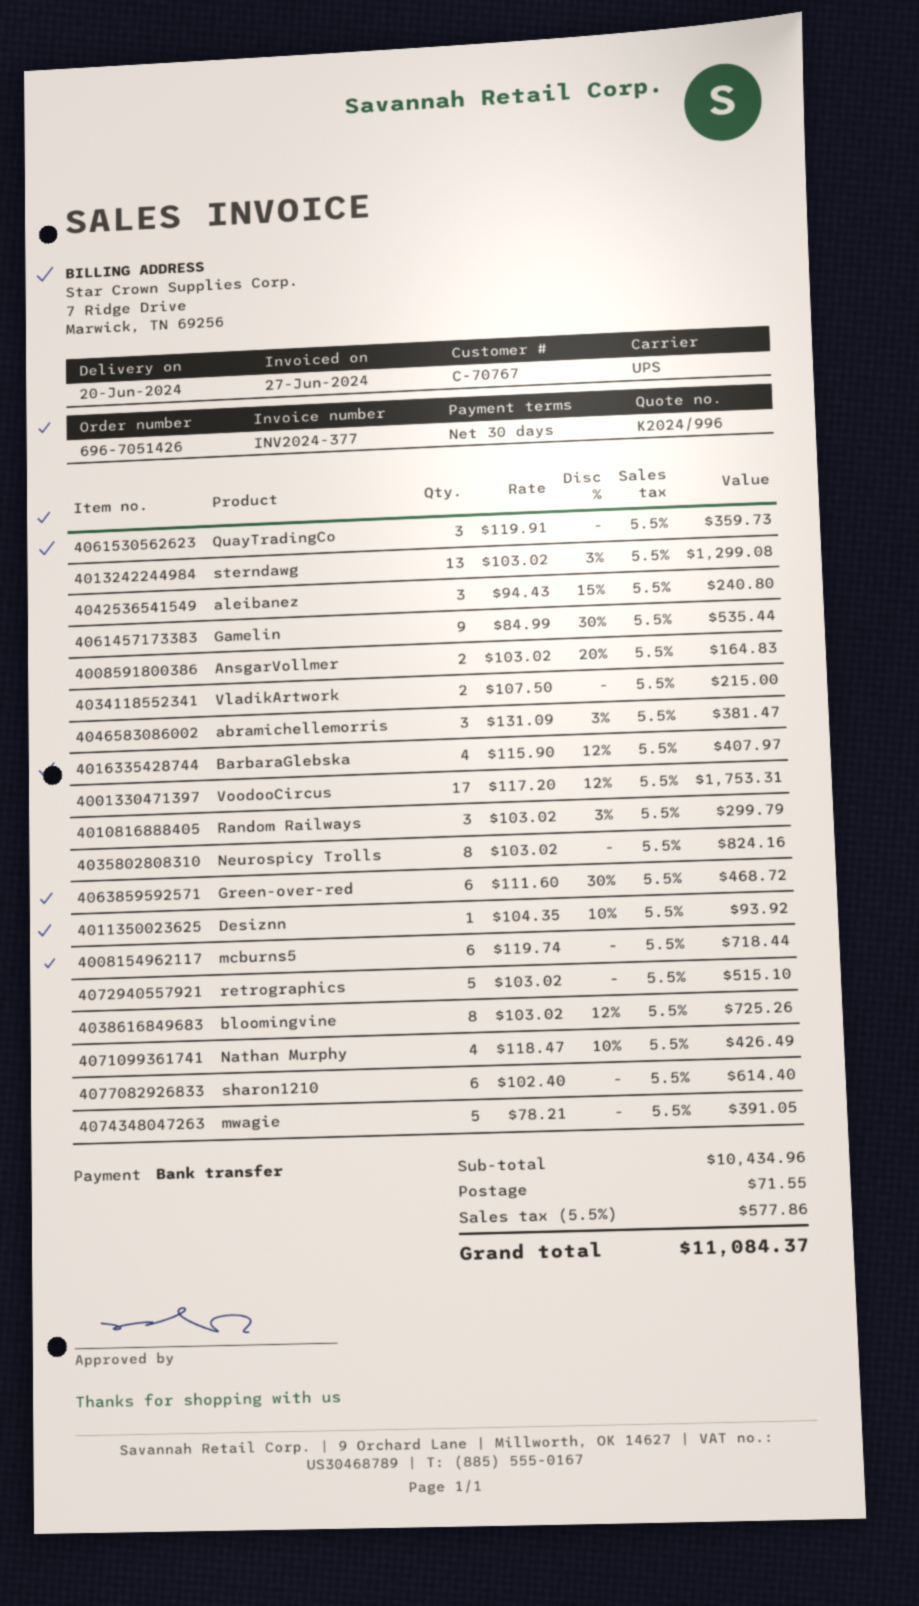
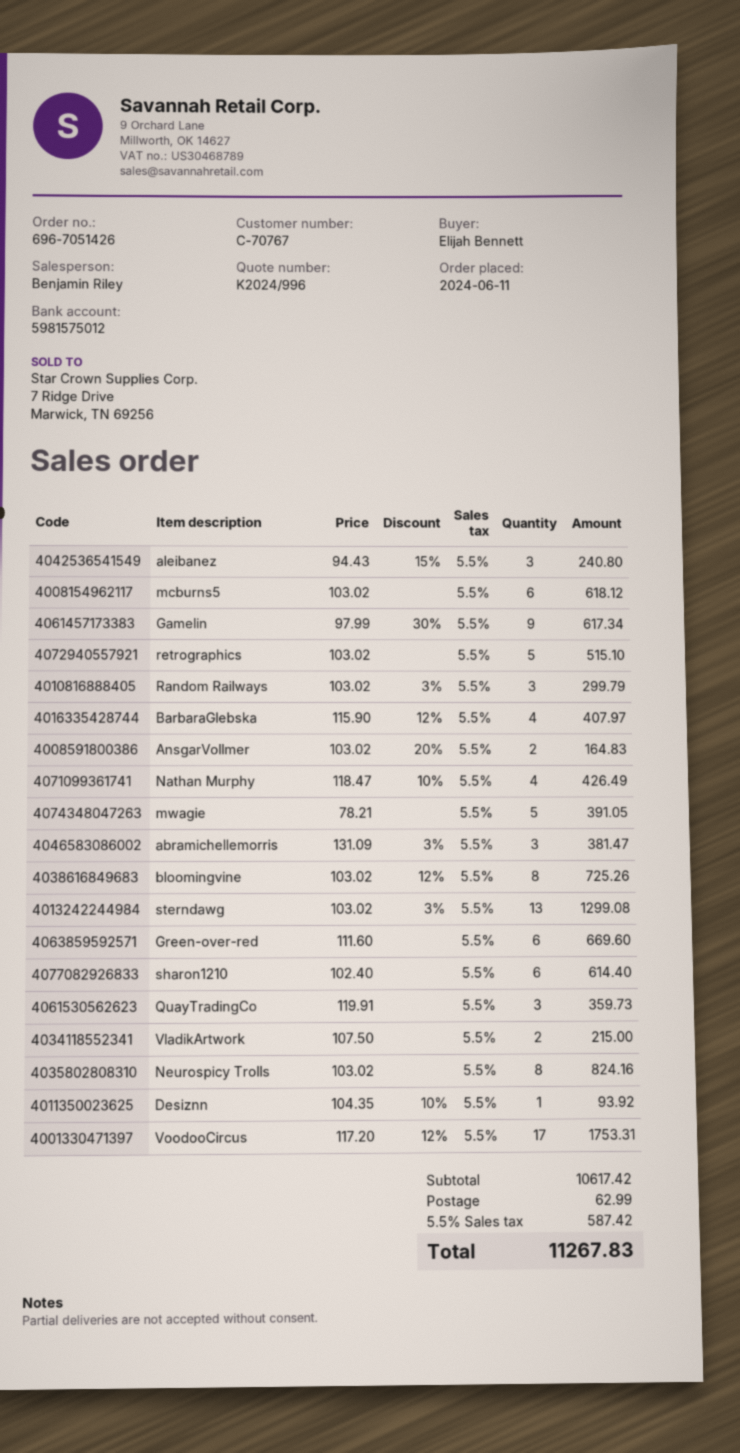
Gamelin: 9 x 84.99 - 30% = 535.44 -> 9 x 97.99 - 30% = 617.34
Green-over-red: 6 x 111.60 - 30% = 468.72 -> 6 x 111.60 = 669.60
mcburns5: 6 x 119.74 = 718.44 -> 6 x 103.02 = 618.12
subtotal: 10434.96 -> 10617.42
shipping: 71.55 -> 62.99
tax: 5.5% = 577.86 -> 5.5% = 587.42
total: 11084.37 -> 11267.83

